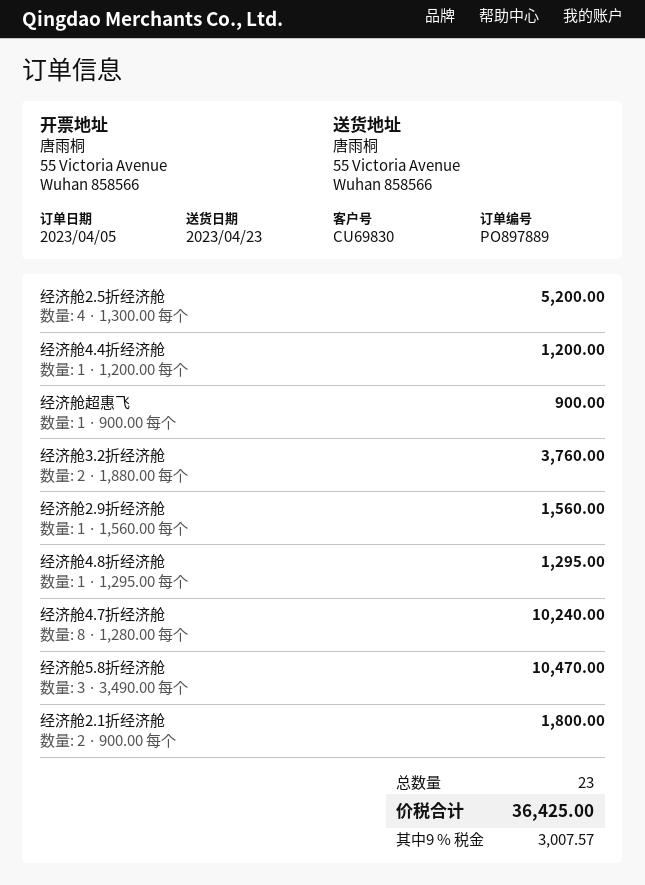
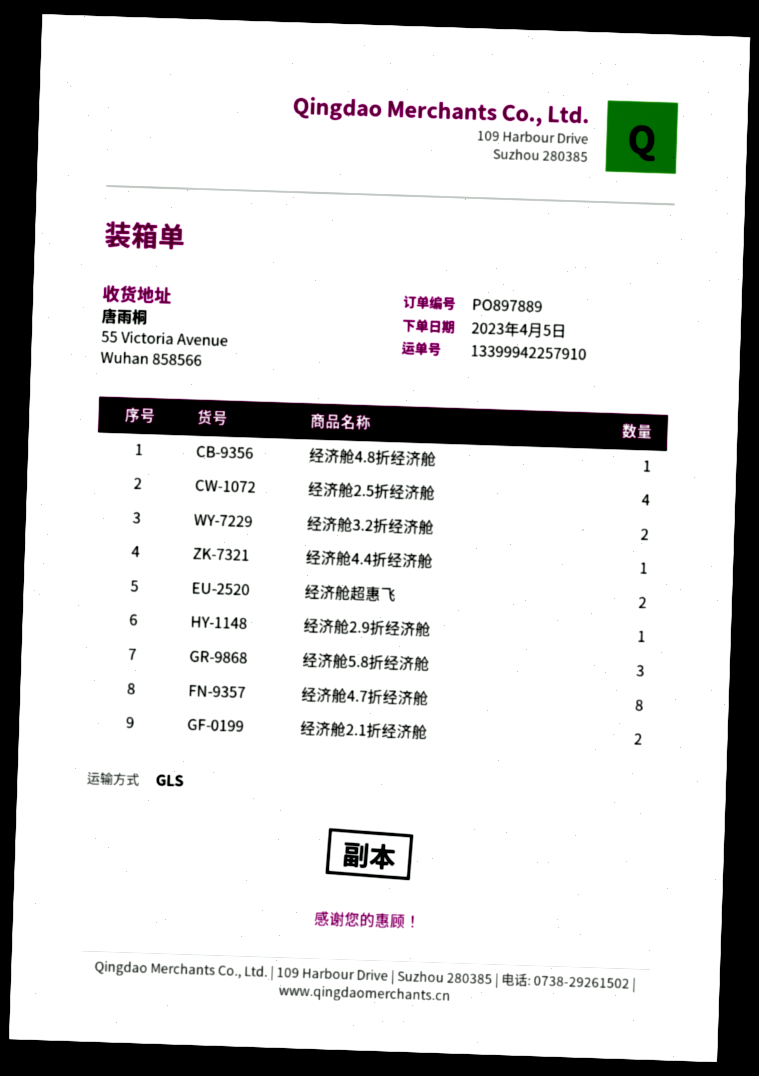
经济舱超惠飞: 1 -> 2

